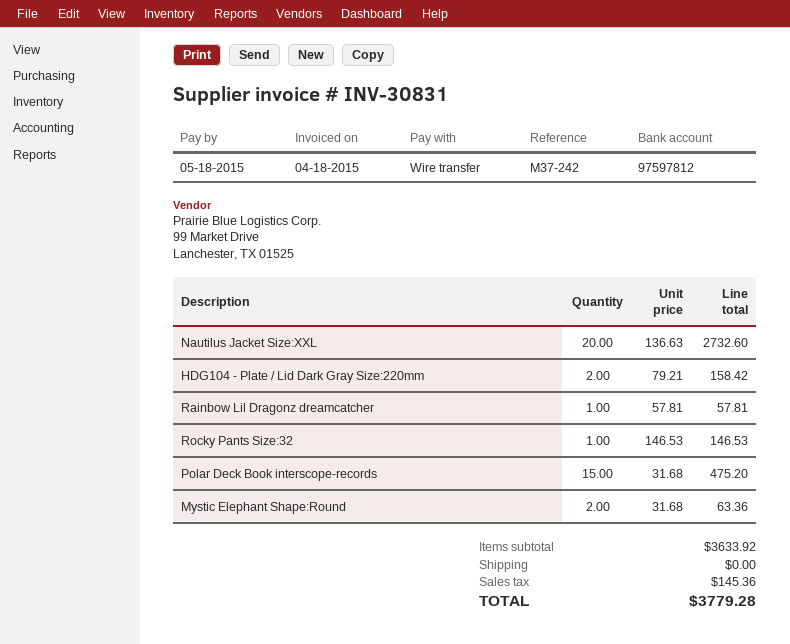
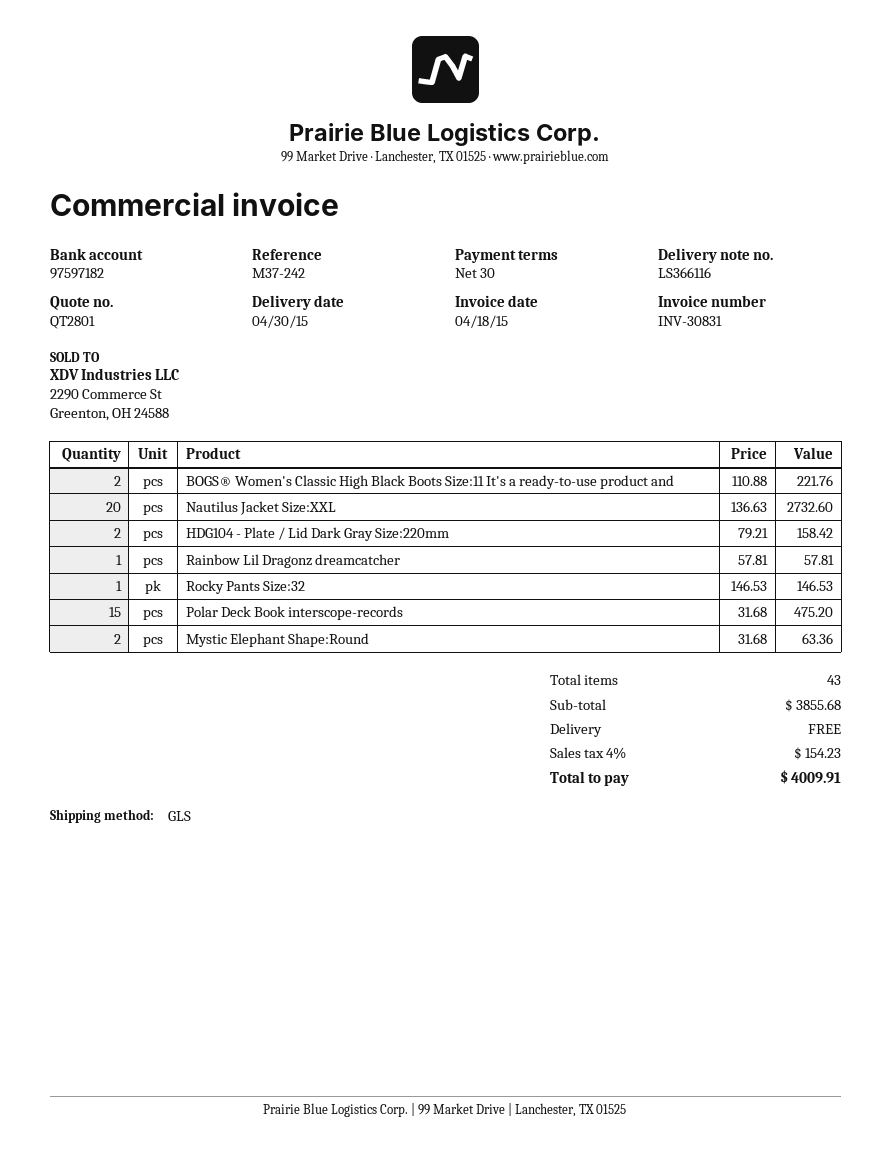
bank account: 97597812 -> 97597182
BOGS® Women's Classic High Black Boots Size:11 It's a ready-to-use product and: none -> 2 x 110.88 = 221.76
subtotal: 3633.92 -> 3855.68
tax: 145.36 -> 154.23
total: 3779.28 -> 4009.91

